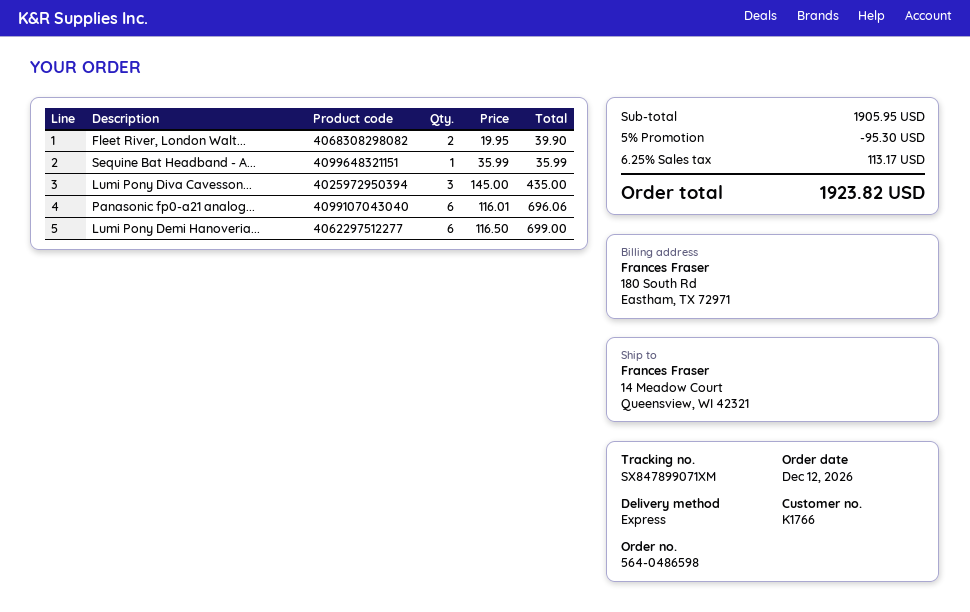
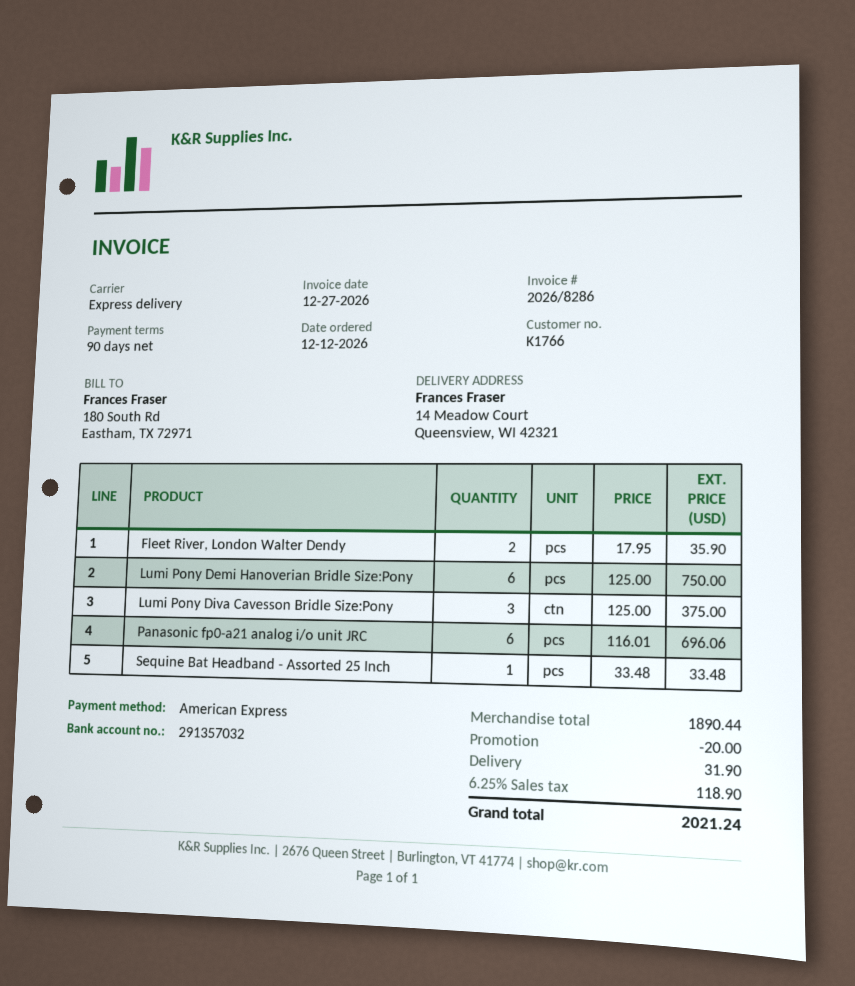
Fleet River, London Walt...: 2 x 19.95 = 39.90 -> 2 x 17.95 = 35.90
Sequine Bat Headband - A...: 1 x 35.99 = 35.99 -> 1 x 33.48 = 33.48
Lumi Pony Diva Cavesson...: 3 x 145.00 = 435.00 -> 3 x 125.00 = 375.00
Lumi Pony Demi Hanoveria...: 6 x 116.50 = 699.00 -> 6 x 125.00 = 750.00
subtotal: 1905.95 -> 1890.44
discount: 95.30 -> 20.00
shipping: none -> 31.90
tax: 6.25% = 113.17 -> 6.25% = 118.90
total: 1923.82 -> 2021.24

